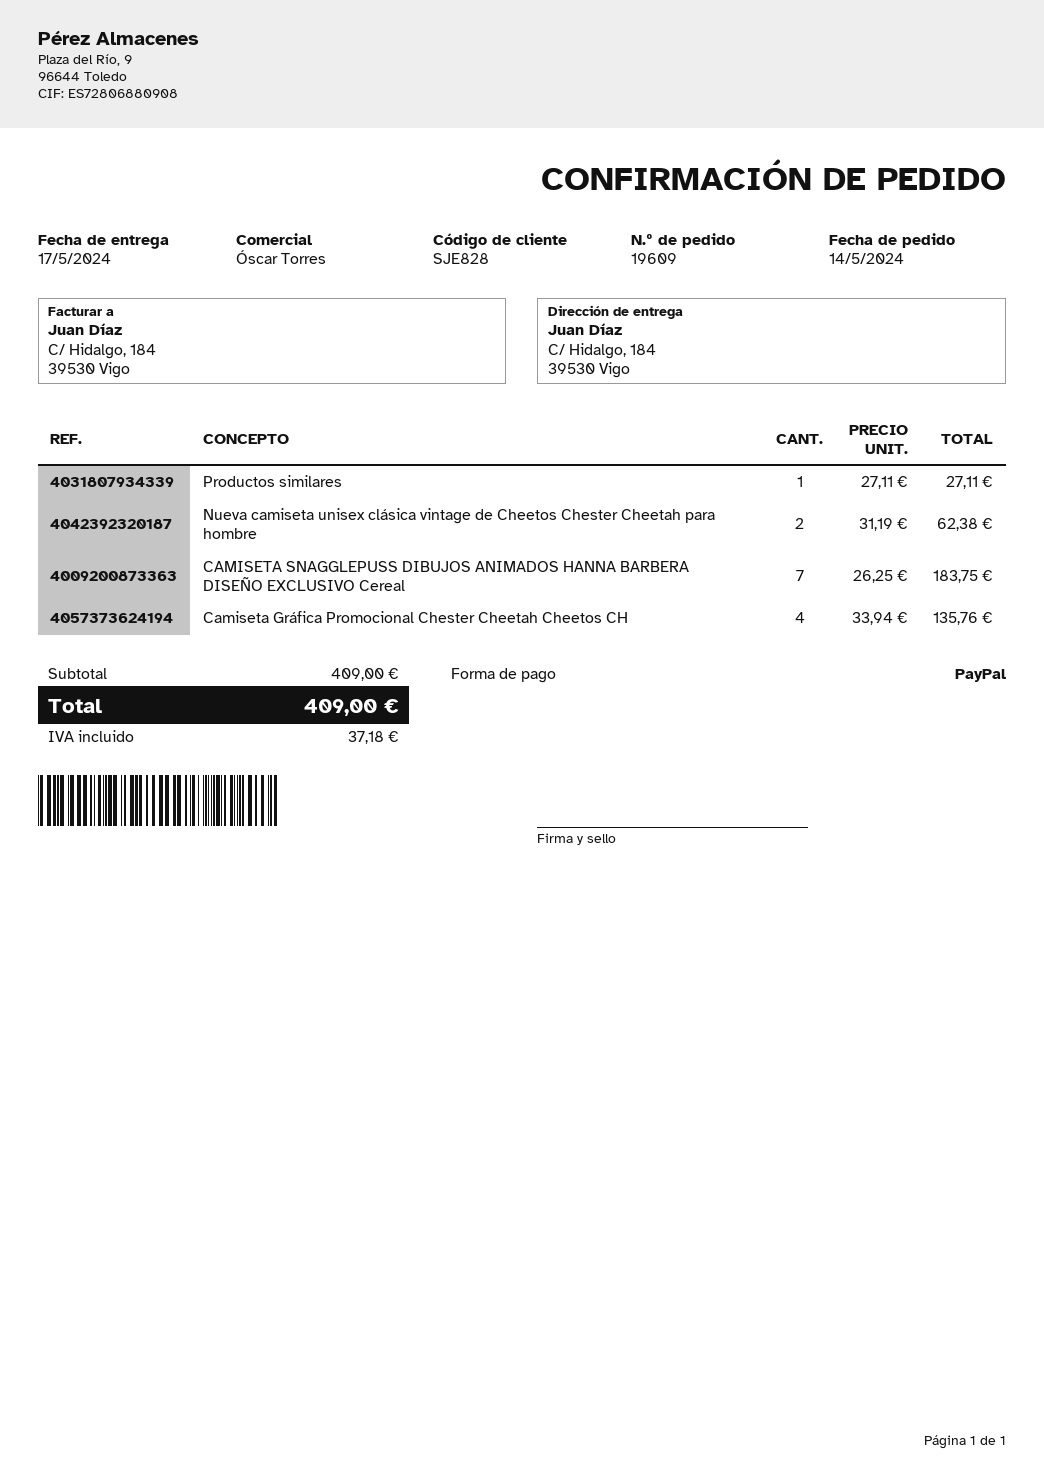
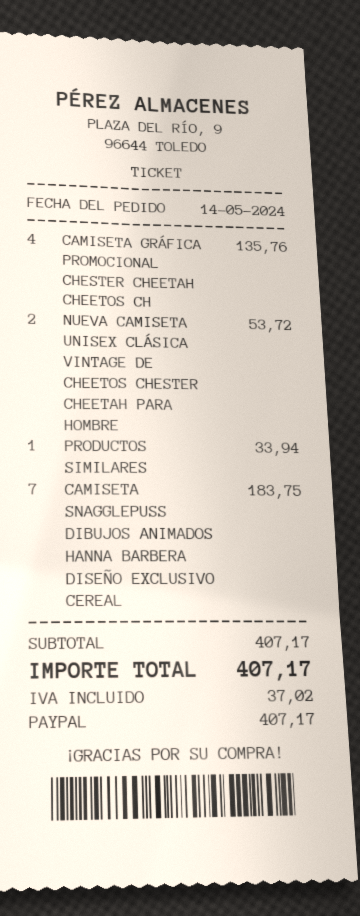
Productos similares: 1 for 27.11 -> 1 for 33.94
Nueva camiseta unisex clásica vintage de Cheetos Chester Cheetah para hombre: 2 for 62.38 -> 2 for 53.72
subtotal: 409.00 -> 407.17
tax: 37.18 -> 37.02
total: 409.00 -> 407.17

